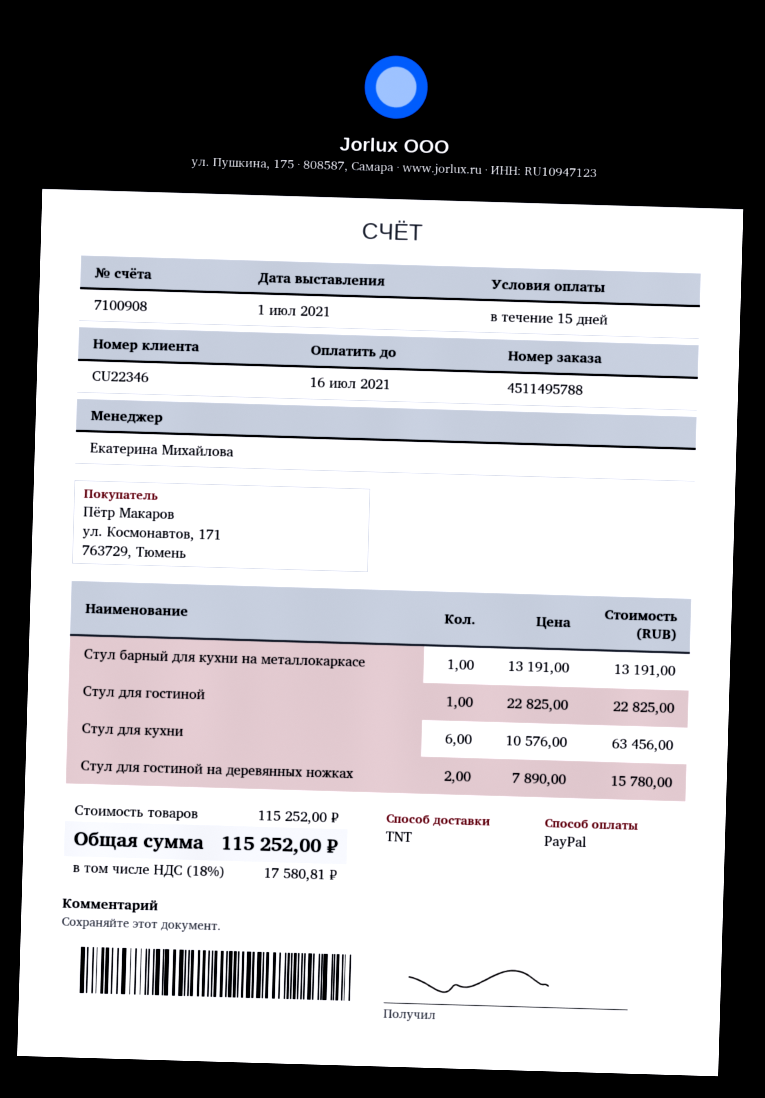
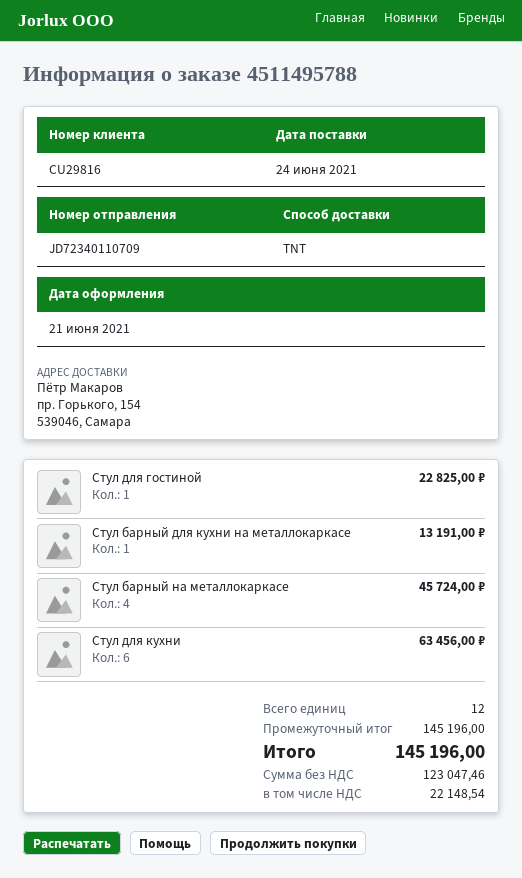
customer number: CU22346 -> CU29816
Стул для гостиной на деревянных ножках: 2 for 15780.00 -> none
Стул барный на металлокаркасе: none -> 4 for 45724.00
subtotal: 115252.00 -> 145196.00
tax: 17580.81 -> 22148.54
total: 115252.00 -> 145196.00

